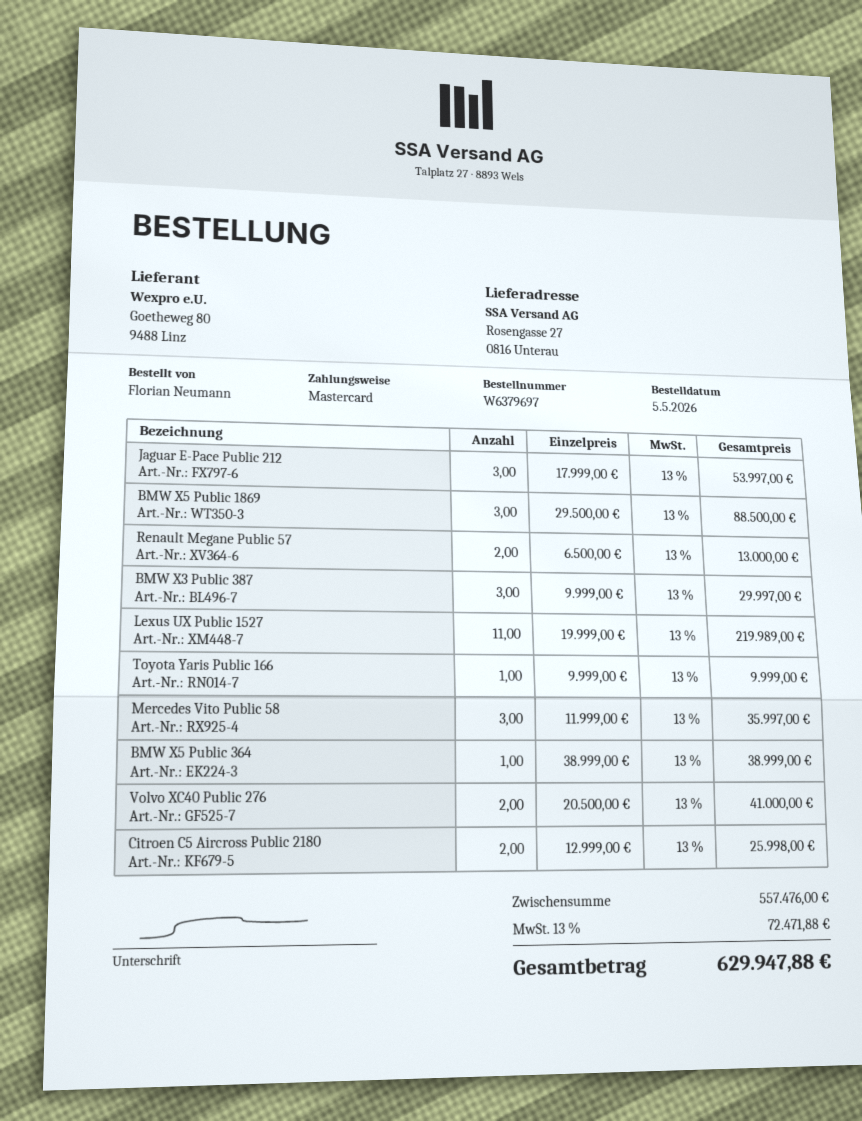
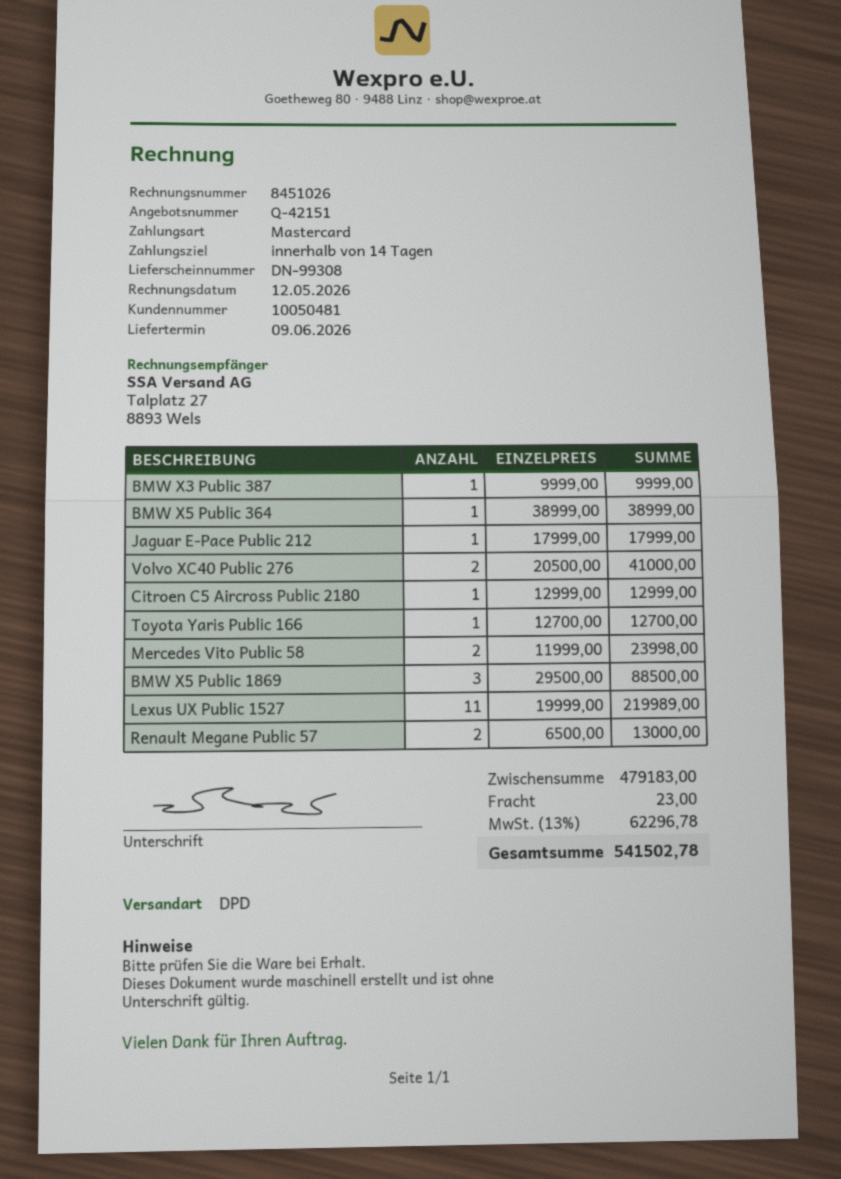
Jaguar E-Pace Public 212: 3 x 17999.00 = 53997.00 -> 1 x 17999.00 = 17999.00
BMW X3 Public 387: 3 x 9999.00 = 29997.00 -> 1 x 9999.00 = 9999.00
Toyota Yaris Public 166: 1 x 9999.00 = 9999.00 -> 1 x 12700.00 = 12700.00
Mercedes Vito Public 58: 3 x 11999.00 = 35997.00 -> 2 x 11999.00 = 23998.00
Citroen C5 Aircross Public 2180: 2 x 12999.00 = 25998.00 -> 1 x 12999.00 = 12999.00
subtotal: 557476.00 -> 479183.00
shipping: none -> 23.00
tax: 13% = 72471.88 -> 13% = 62296.78
total: 629947.88 -> 541502.78

